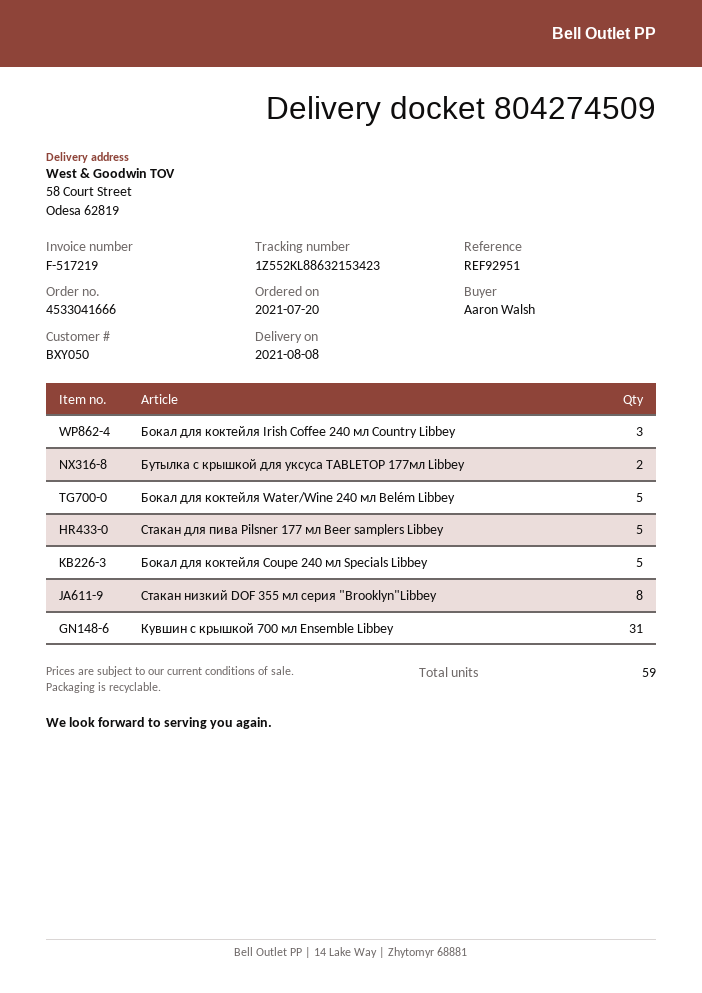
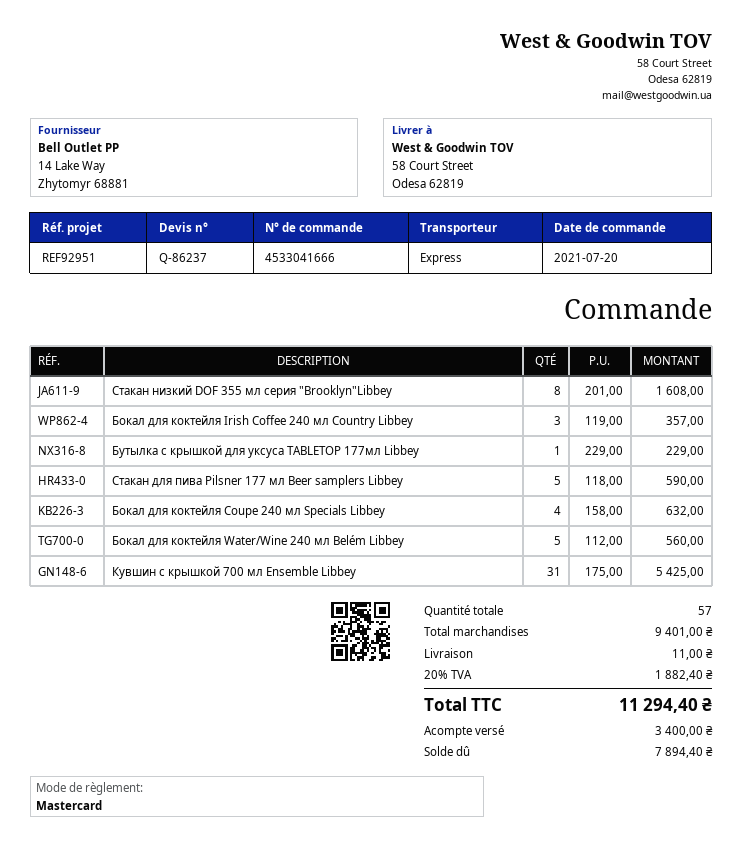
Бутылка с крышкой для уксуса TABLETOP 177мл Libbey: 2 -> 1
Бокал для коктейля Coupe 240 мл Specials Libbey: 5 -> 4
total quantity: 59 -> 57

